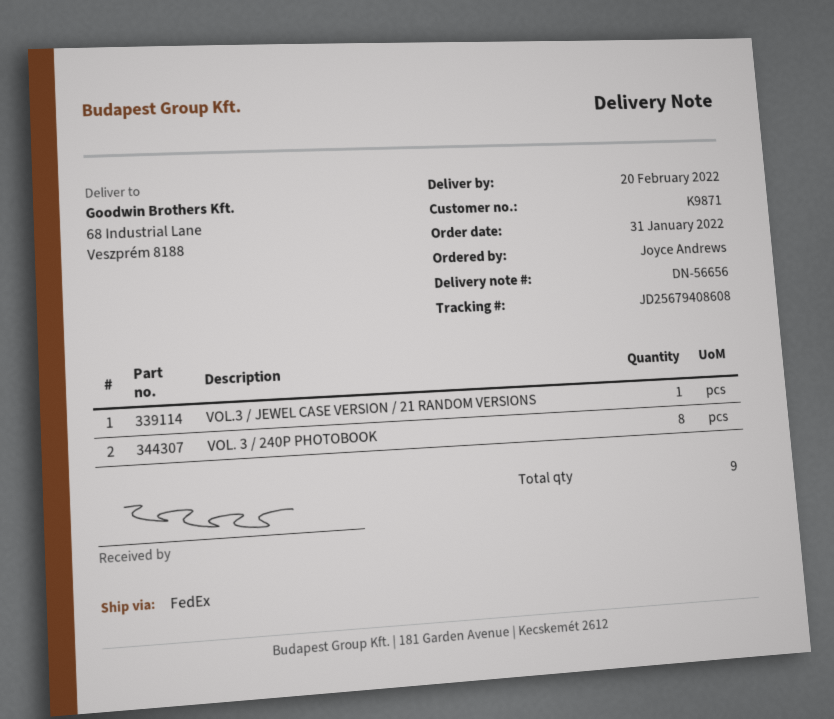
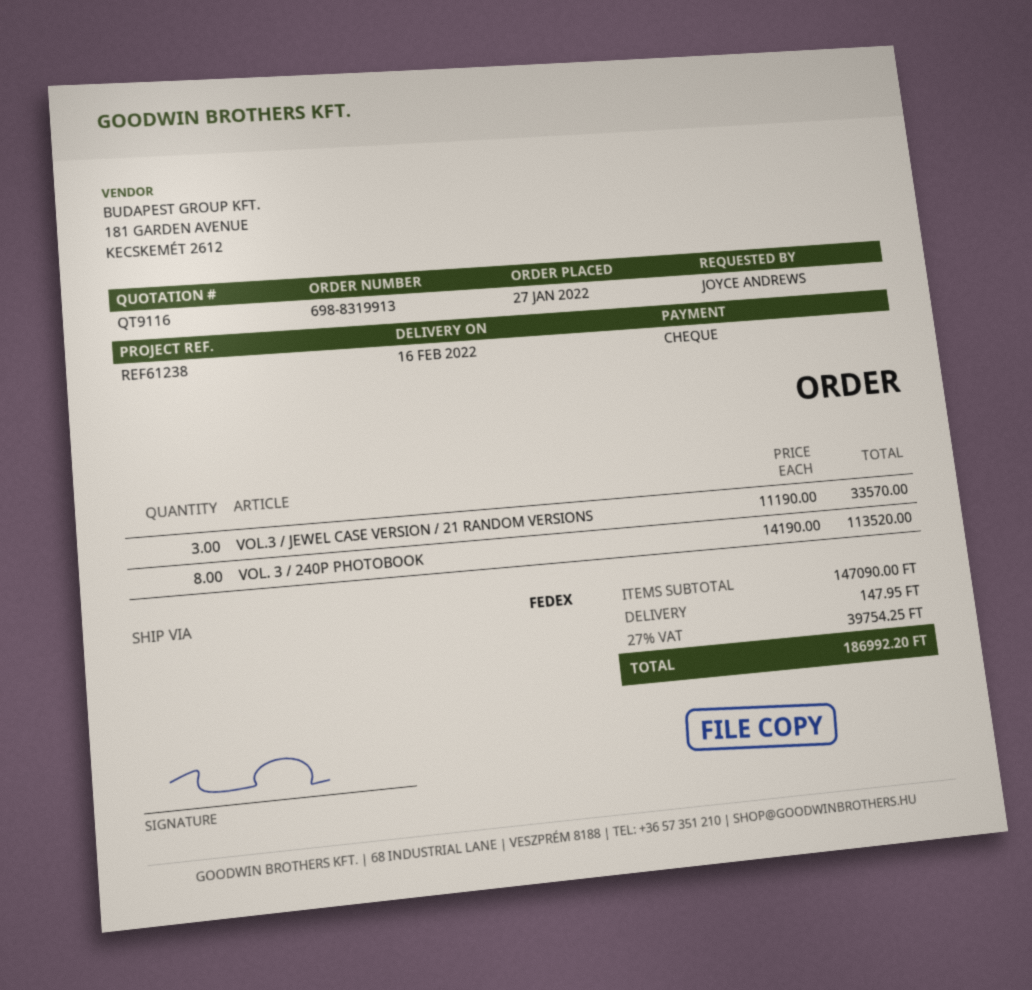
order date: 2022-01-31 -> 2022-01-27
delivery date: 2022-02-20 -> 2022-02-16
VOL.3 / JEWEL CASE VERSION / 21 RANDOM VERSIONS: 1 -> 3

